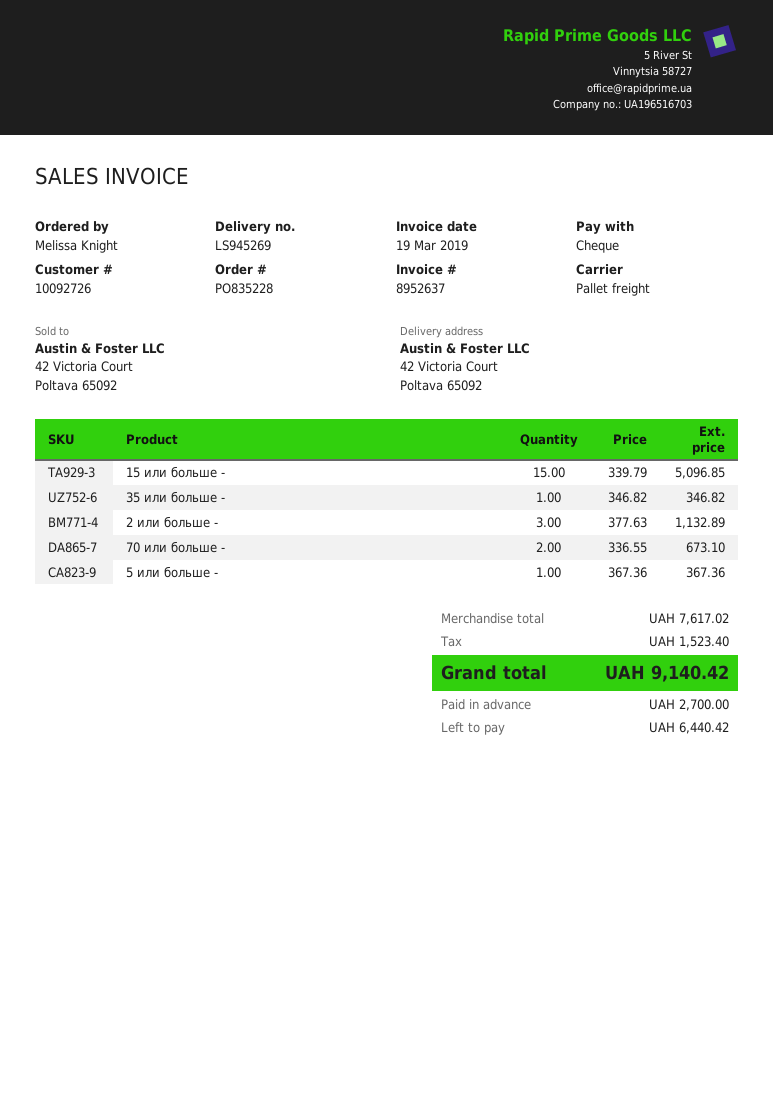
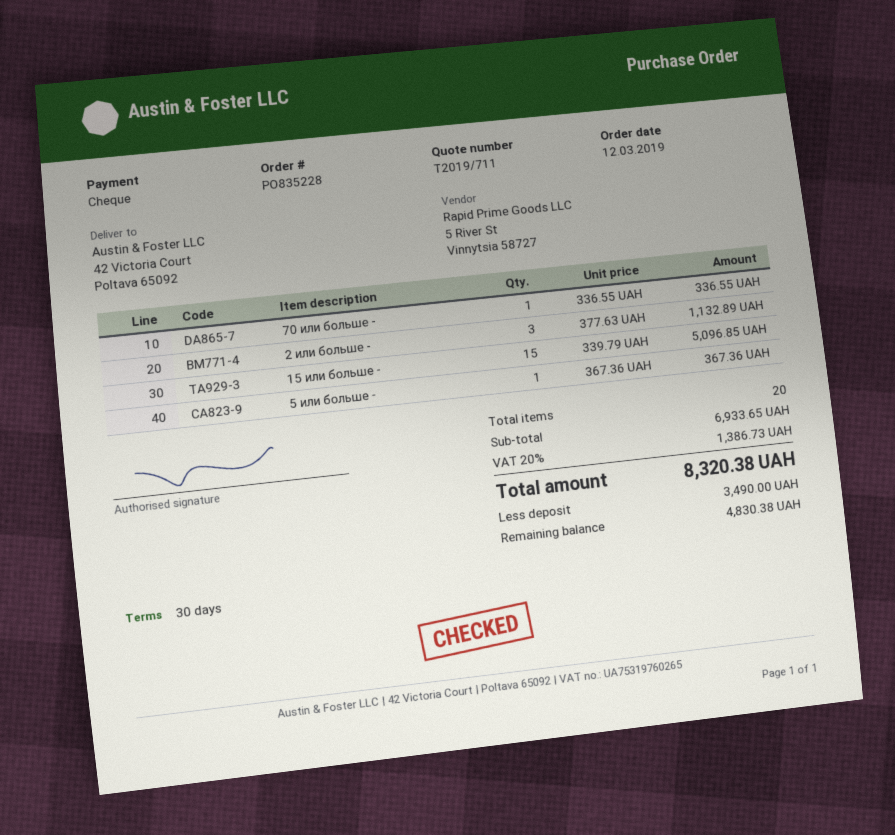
35 или больше -: 1 x 346.82 = 346.82 -> none
70 или больше -: 2 x 336.55 = 673.10 -> 1 x 336.55 = 336.55
subtotal: 7617.02 -> 6933.65
tax: 1523.40 -> 1386.73
total: 9140.42 -> 8320.38
deposit: 2700.00 -> 3490.00
balance: 6440.42 -> 4830.38

